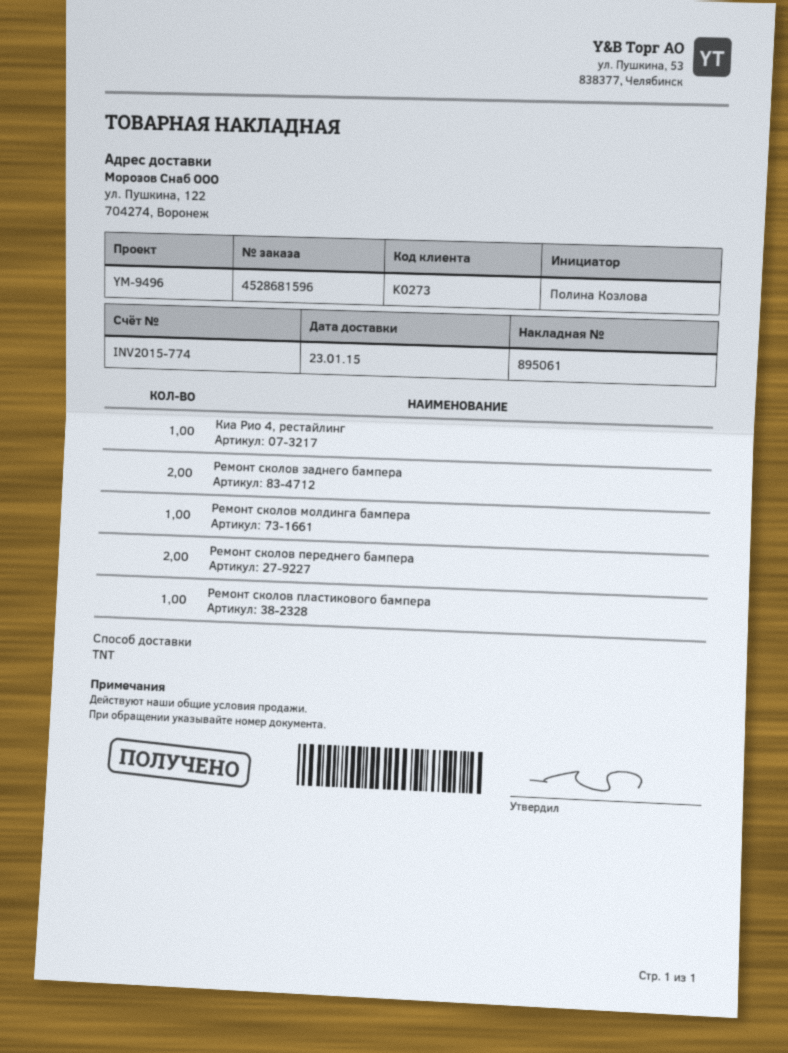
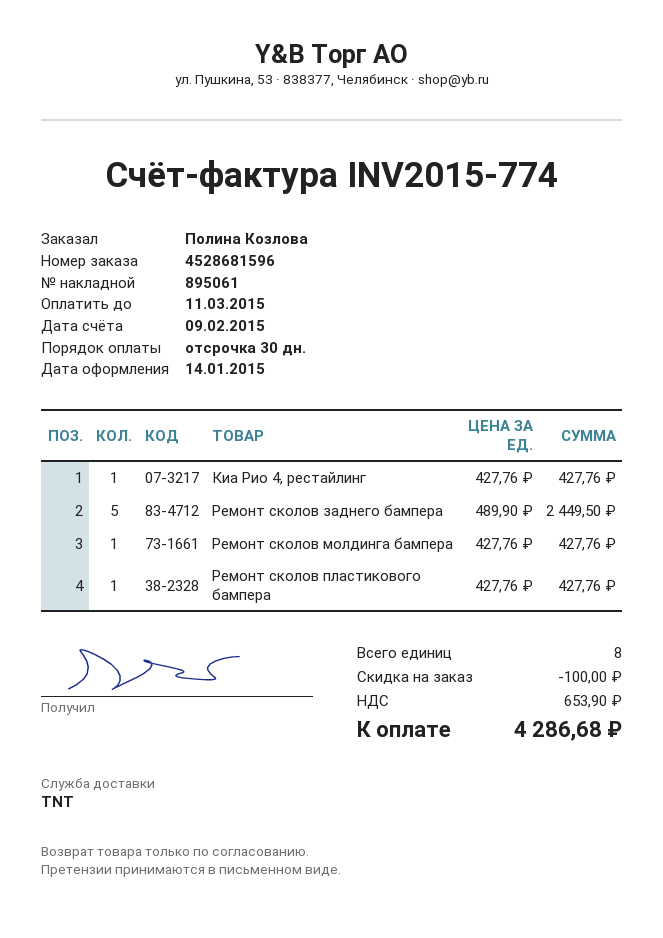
Ремонт сколов заднего бампера: 2 -> 5
Ремонт сколов переднего бампера: 2 -> none

